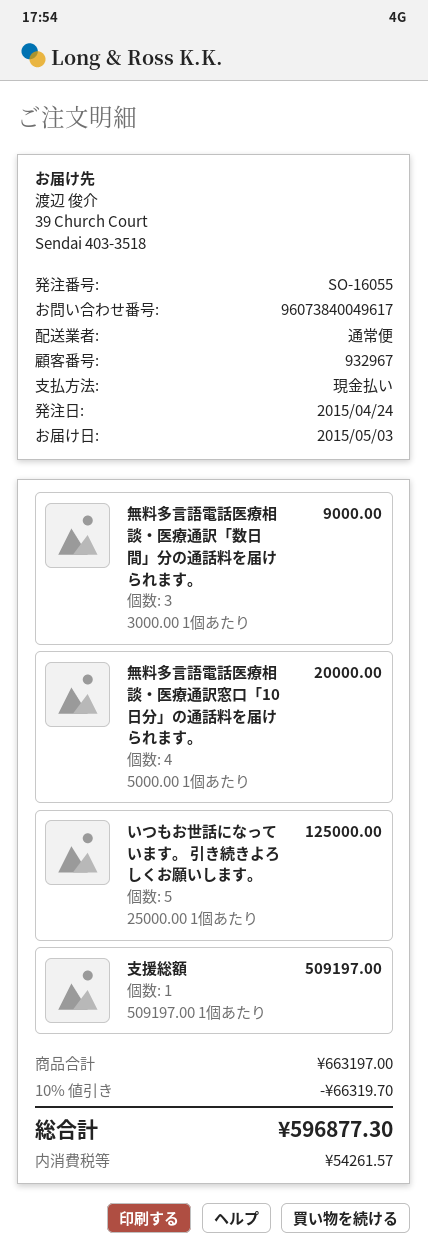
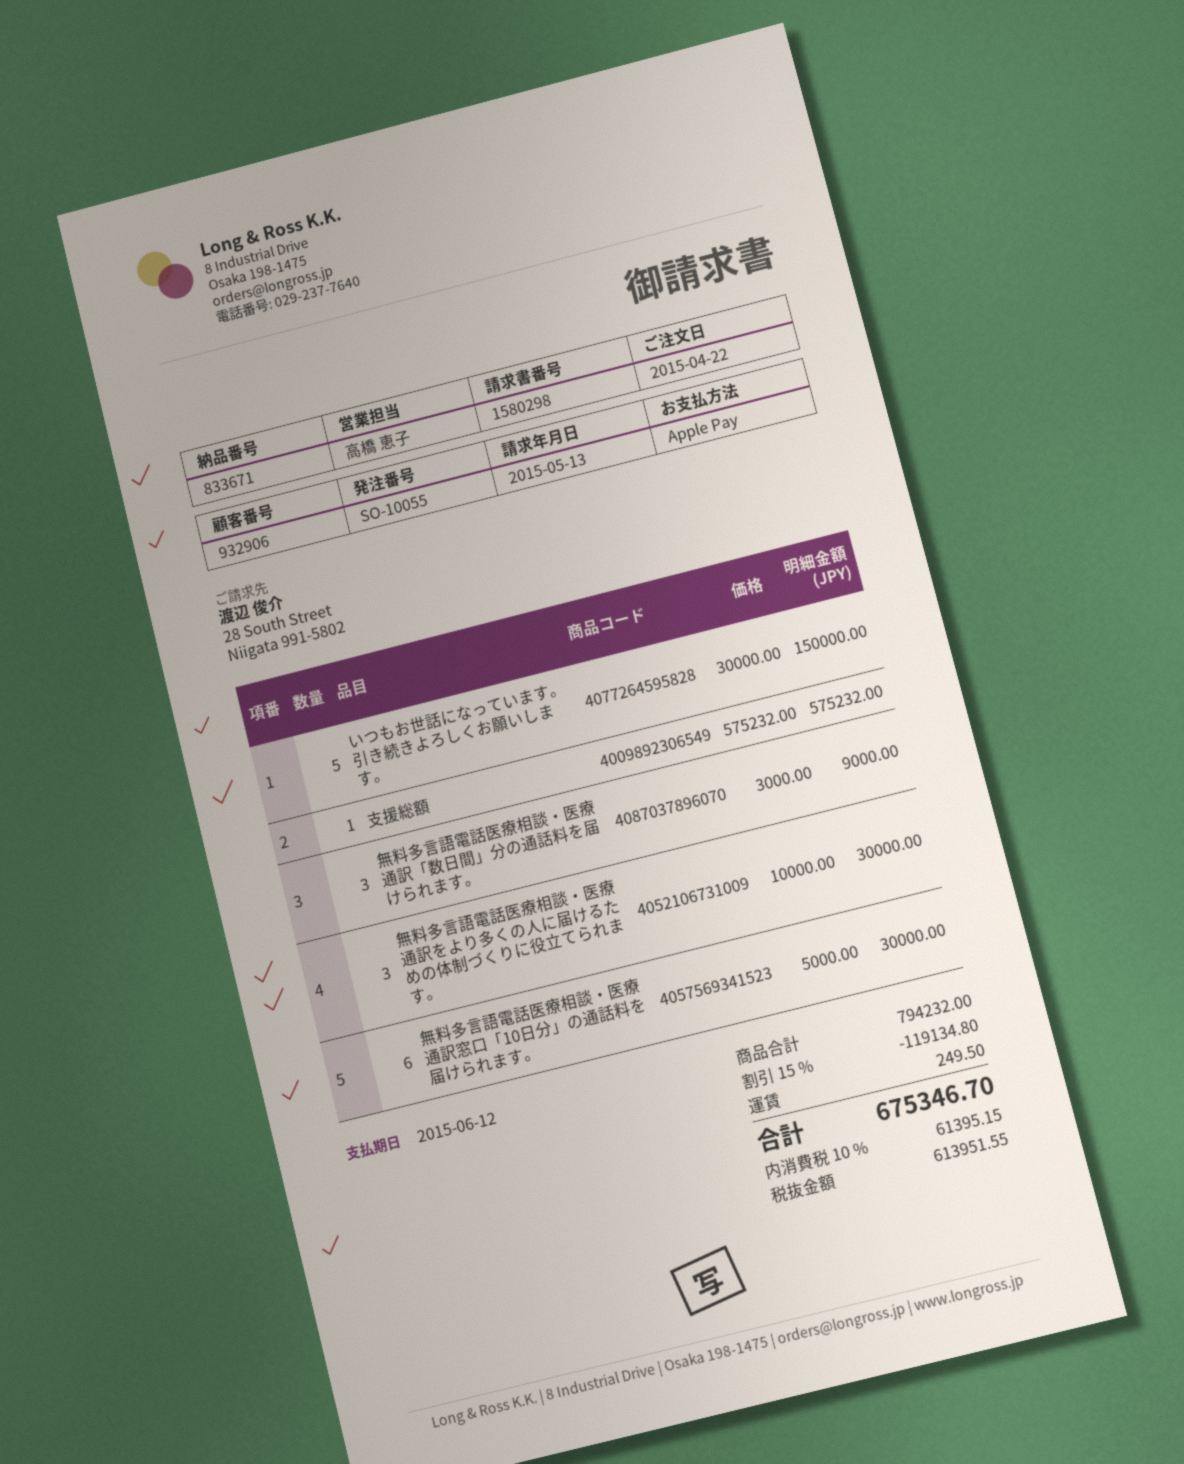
order number: SO-16055 -> SO-10055
order date: 2015-04-24 -> 2015-04-22
customer number: 932967 -> 932906
payment method: cash -> Apple Pay
無料多言語電話医療相談・医療通訳窓口「10日分」の通話料を届けられます。: 4 x 5000.00 = 20000.00 -> 6 x 5000.00 = 30000.00
いつもお世話になっています。 引き続きよろしくお願いします。: 5 x 25000.00 = 125000.00 -> 5 x 30000.00 = 150000.00
支援総額: 1 x 509197.00 = 509197.00 -> 1 x 575232.00 = 575232.00
無料多言語電話医療相談・医療通訳をより多くの人に届けるための体制づくりに役立てられます。: none -> 3 x 10000.00 = 30000.00
subtotal: 663197.00 -> 794232.00
discount: 10% = 66319.70 -> 15% = 119134.80
shipping: none -> 249.50
tax: 54261.57 -> 61395.15
total: 596877.30 -> 675346.70

